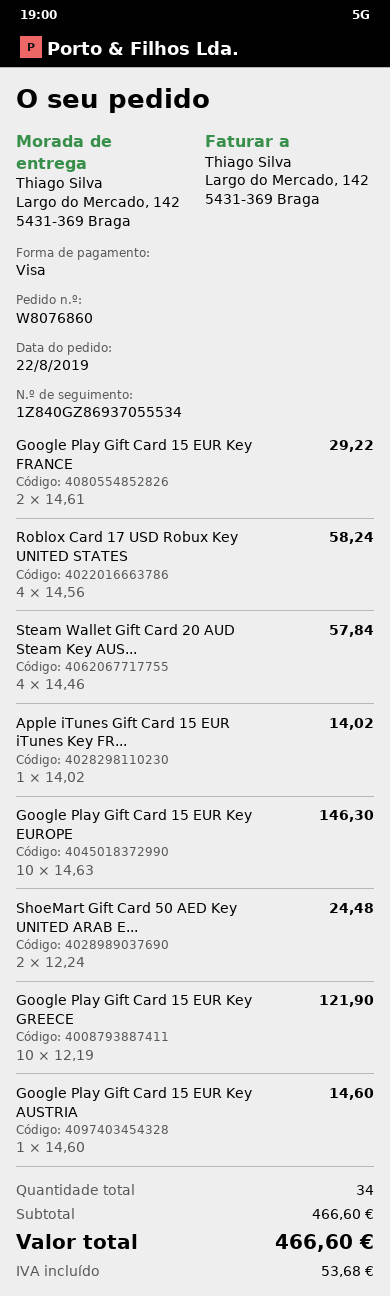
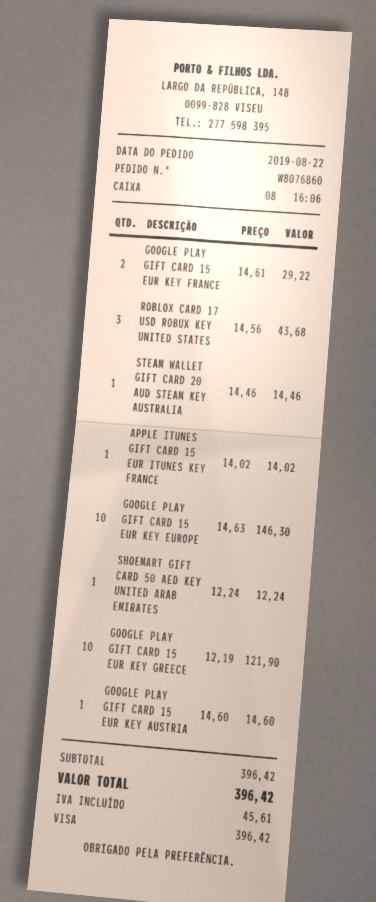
Roblox Card 17 USD Robux Key UNITED STATES: 4 x 14.56 = 58.24 -> 3 x 14.56 = 43.68
Steam Wallet Gift Card 20 AUD Steam Key AUS...: 4 x 14.46 = 57.84 -> 1 x 14.46 = 14.46
ShoeMart Gift Card 50 AED Key UNITED ARAB E...: 2 x 12.24 = 24.48 -> 1 x 12.24 = 12.24
subtotal: 466.60 -> 396.42
tax: 53.68 -> 45.61
total: 466.60 -> 396.42

